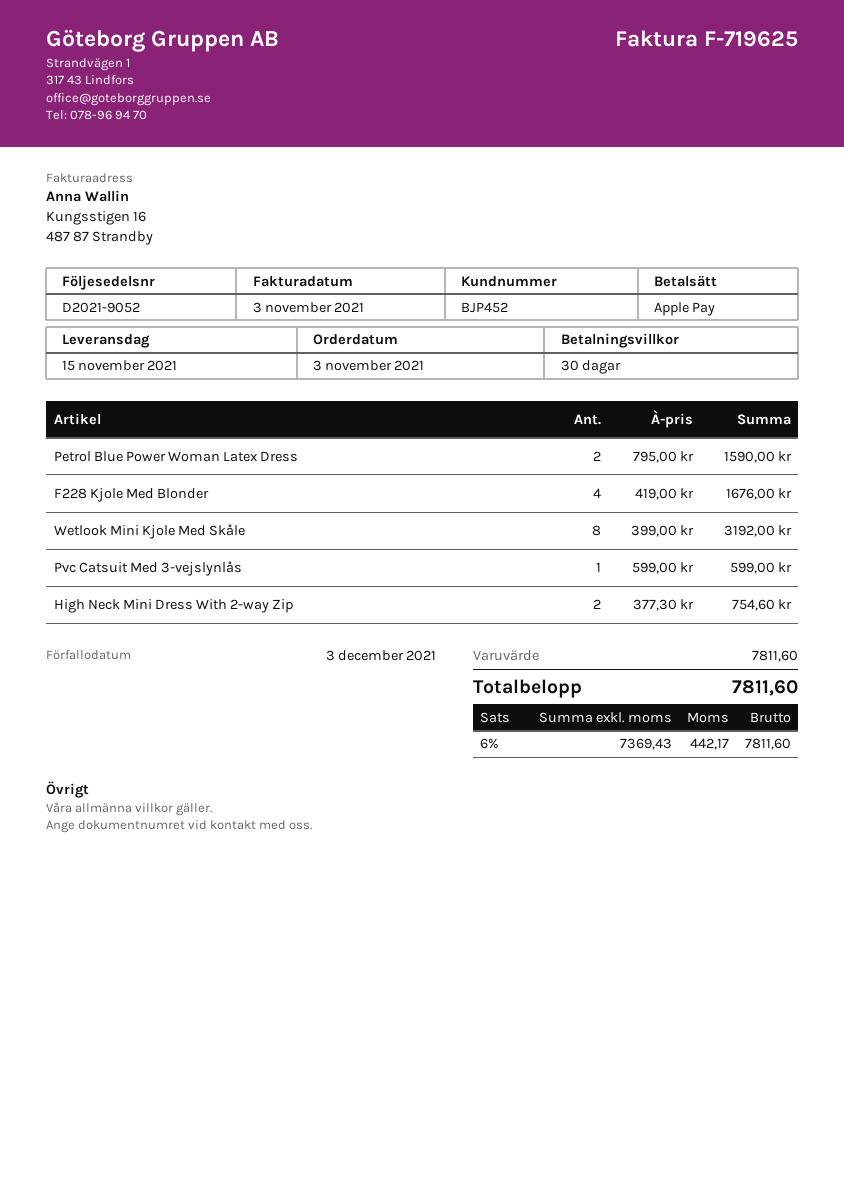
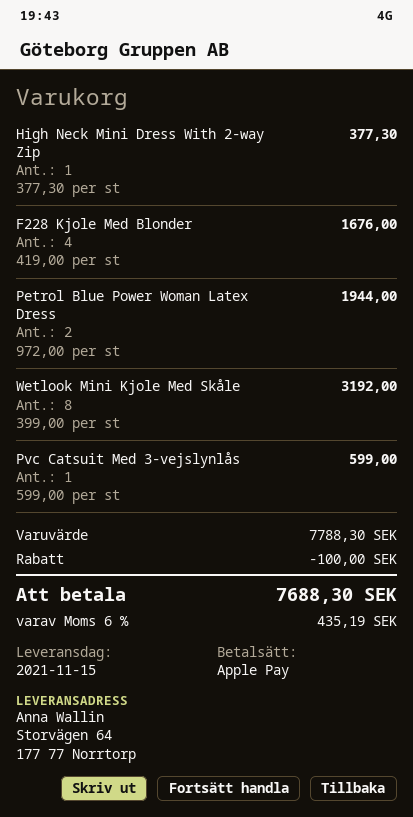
Petrol Blue Power Woman Latex Dress: 2 x 795.00 = 1590.00 -> 2 x 972.00 = 1944.00
High Neck Mini Dress With 2-way Zip: 2 x 377.30 = 754.60 -> 1 x 377.30 = 377.30
subtotal: 7811.60 -> 7788.30
discount: none -> 100.00
tax: 6% = 442.17 -> 6% = 435.19
total: 7811.60 -> 7688.30

